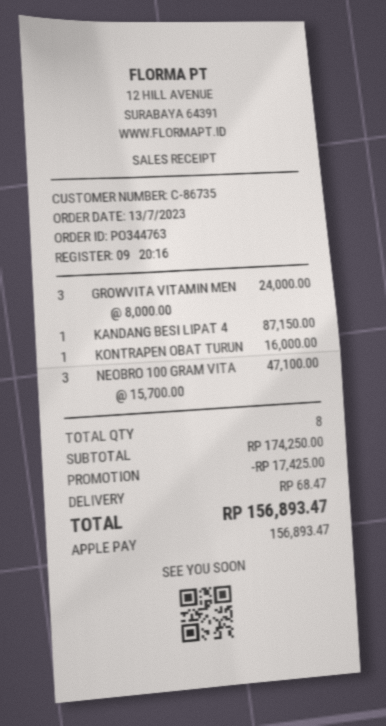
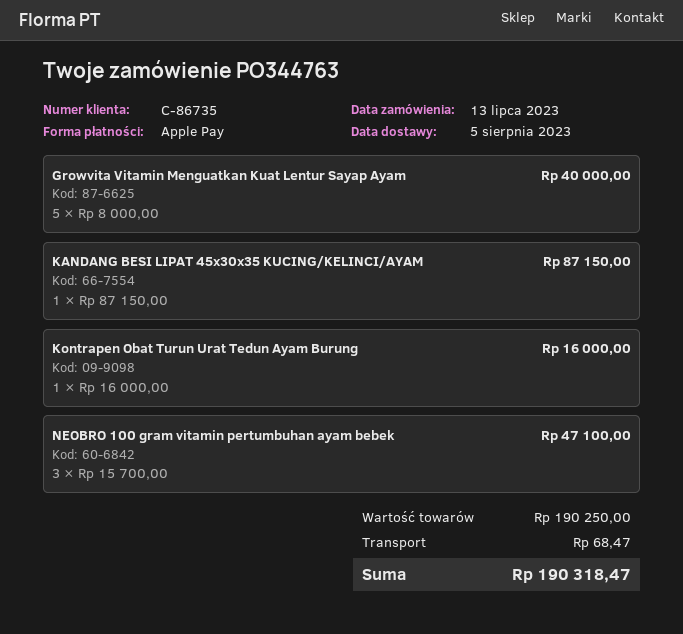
GROWVITA VITAMIN MEN: 3 x 8000.00 = 24000.00 -> 5 x 8000.00 = 40000.00
subtotal: 174250.00 -> 190250.00
discount: 17425.00 -> none
total: 156893.47 -> 190318.47

